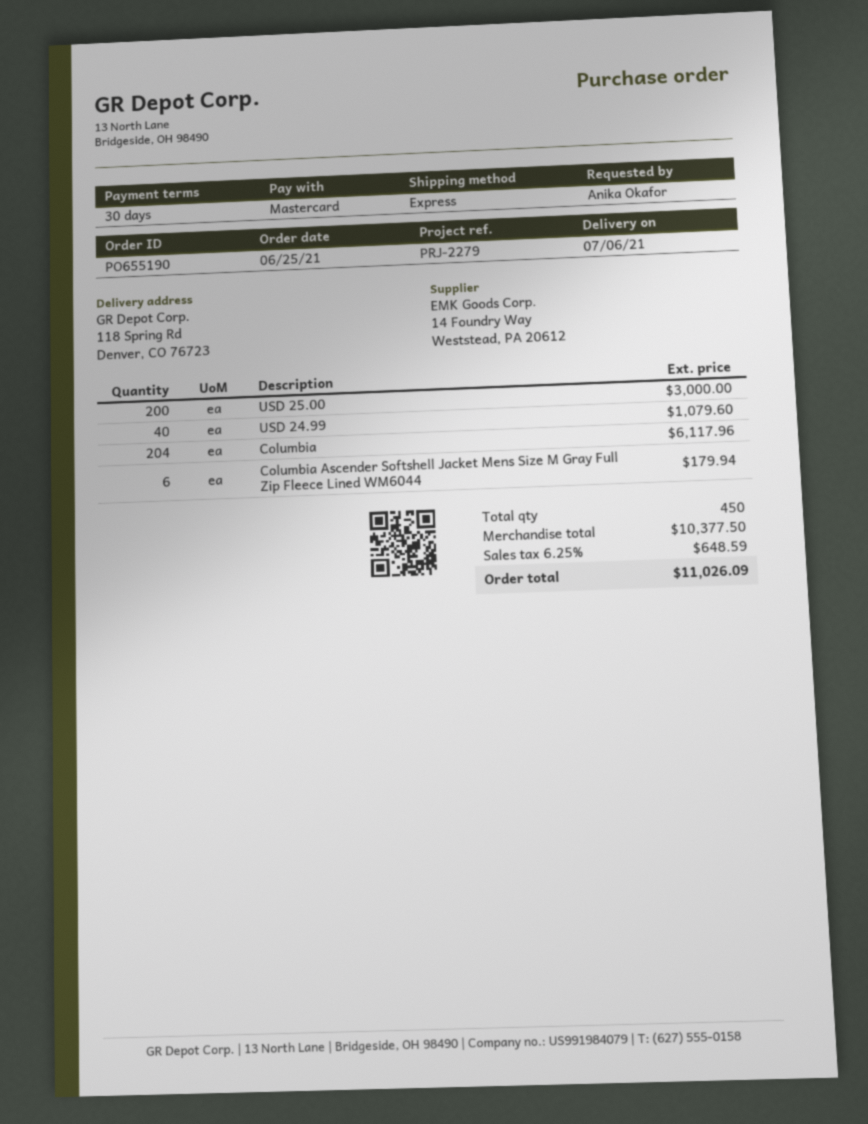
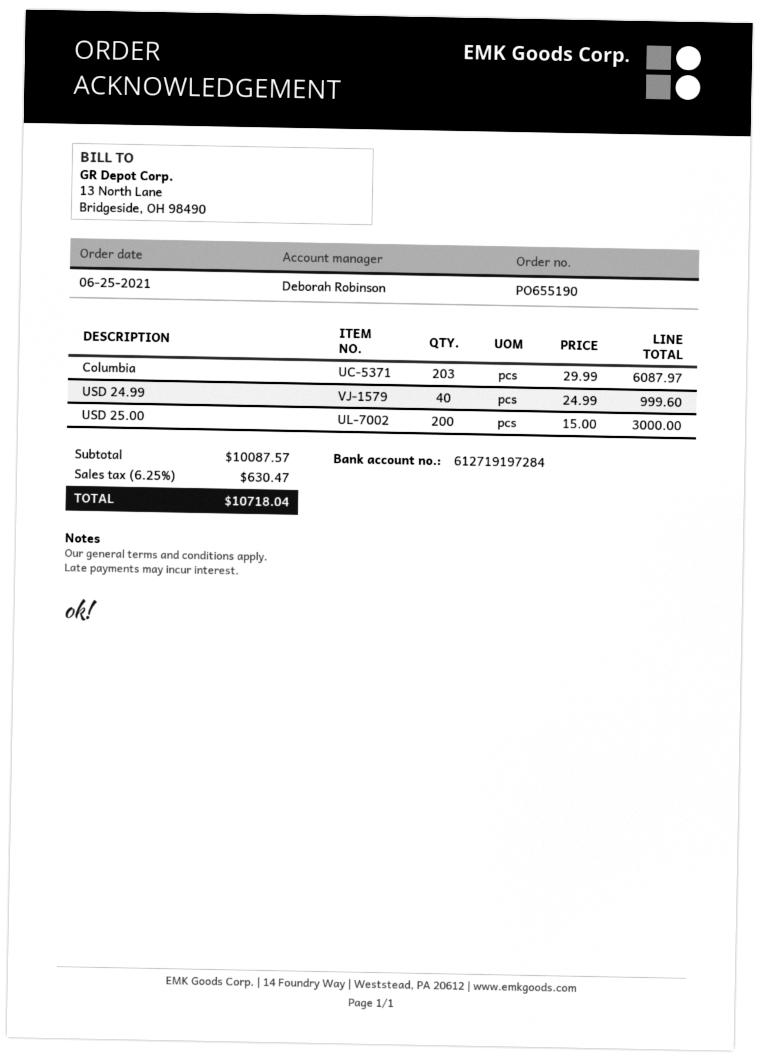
USD 24.99: 40 for 1079.60 -> 40 for 999.60
Columbia: 204 for 6117.96 -> 203 for 6087.97
Columbia Ascender Softshell Jacket Mens Size M Gray Full Zip Fleece Lined WM6044: 6 for 179.94 -> none
subtotal: 10377.50 -> 10087.57
tax: 6.25% = 648.59 -> 6.25% = 630.47
total: 11026.09 -> 10718.04

